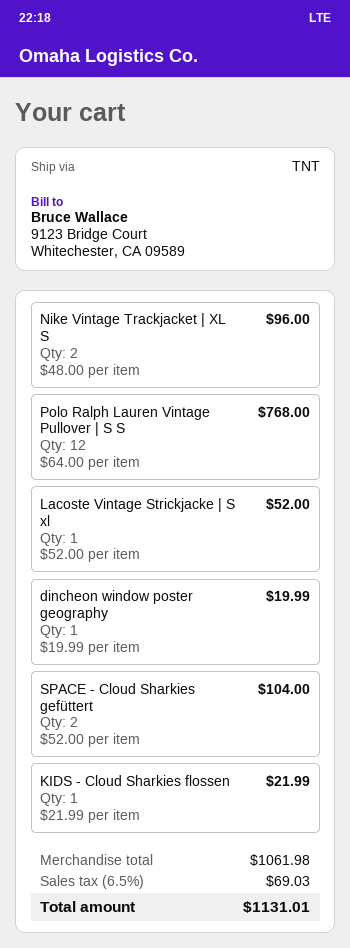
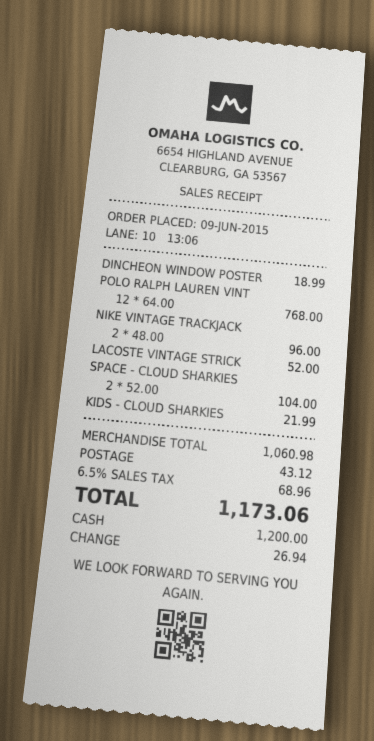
dincheon window poster geography: 1 x 19.99 = 19.99 -> 1 x 18.99 = 18.99
subtotal: 1061.98 -> 1060.98
shipping: none -> 43.12
tax: 6.5% = 69.03 -> 6.5% = 68.96
total: 1131.01 -> 1173.06

